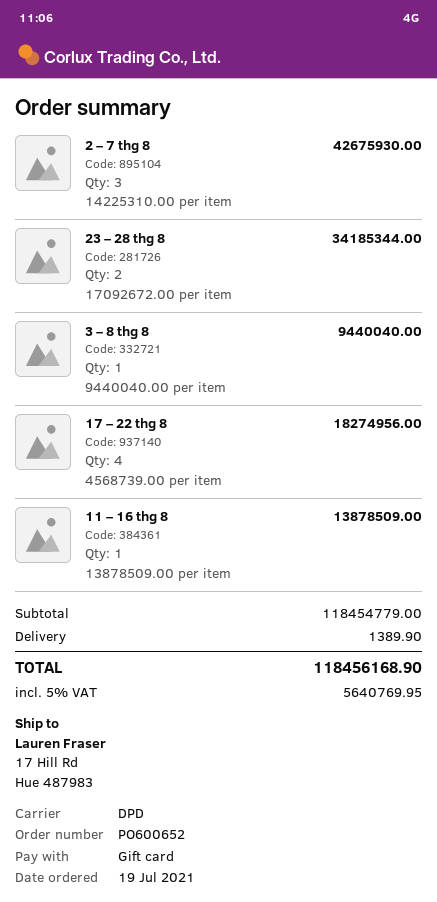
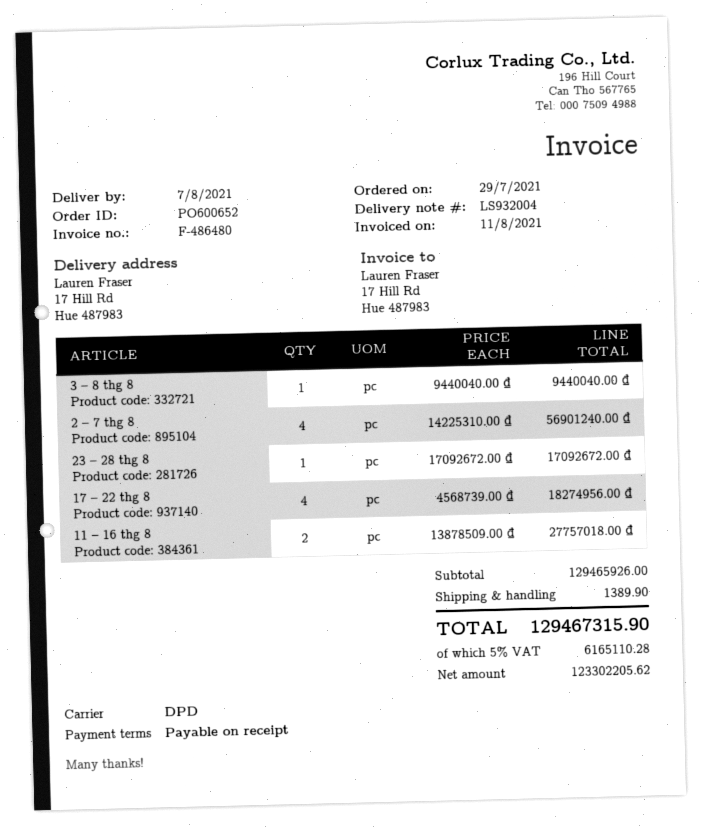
order date: 2021-07-19 -> 2021-07-29
2 – 7 thg 8: 3 x 14225310.00 = 42675930.00 -> 4 x 14225310.00 = 56901240.00
23 – 28 thg 8: 2 x 17092672.00 = 34185344.00 -> 1 x 17092672.00 = 17092672.00
11 – 16 thg 8: 1 x 13878509.00 = 13878509.00 -> 2 x 13878509.00 = 27757018.00
subtotal: 118454779.00 -> 129465926.00
tax: 5% = 5640769.95 -> 5% = 6165110.28
total: 118456168.90 -> 129467315.90

